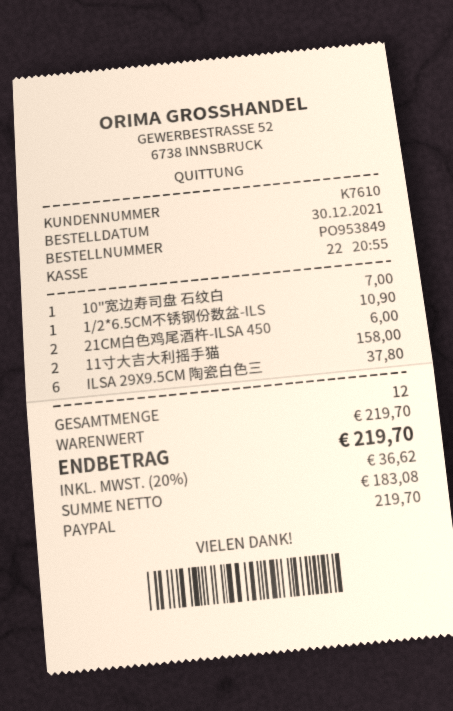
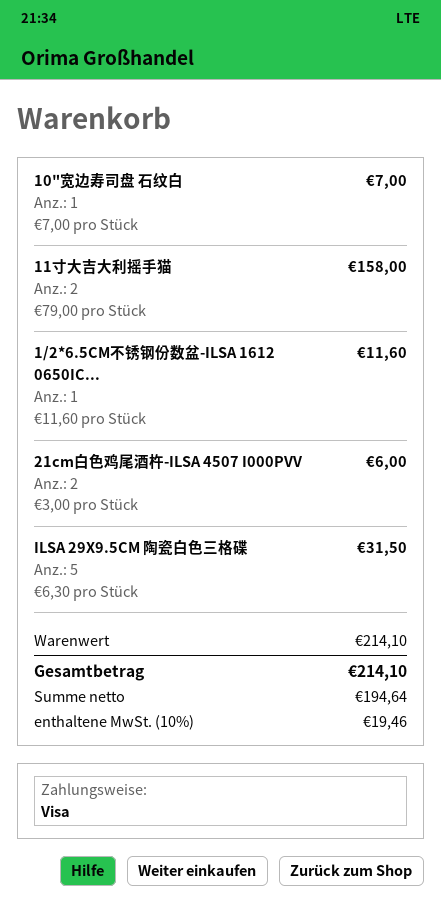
payment method: PayPal -> Visa
1/2*6.5CM不锈钢份数盆-ILS: 1 for 10.90 -> 1 for 11.60
ILSA 29X9.5CM 陶瓷白色三: 6 for 37.80 -> 5 for 31.50
subtotal: 219.70 -> 214.10
net: 183.08 -> 194.64
tax: 20% = 36.62 -> 10% = 19.46
total: 219.70 -> 214.10

